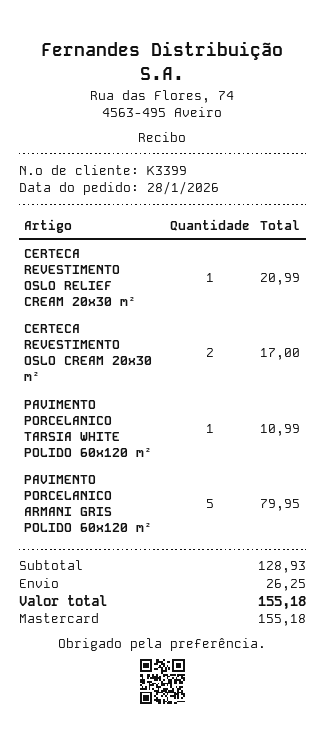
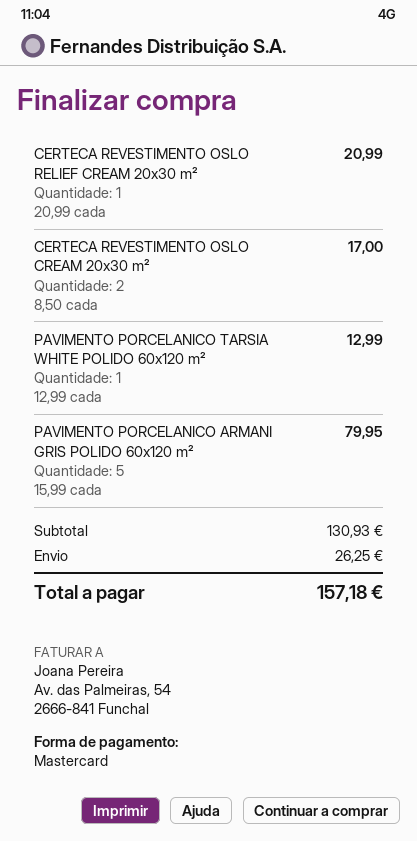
PAVIMENTO PORCELANICO TARSIA WHITE POLIDO 60x120 m²: 1 for 10.99 -> 1 for 12.99
subtotal: 128.93 -> 130.93
total: 155.18 -> 157.18

